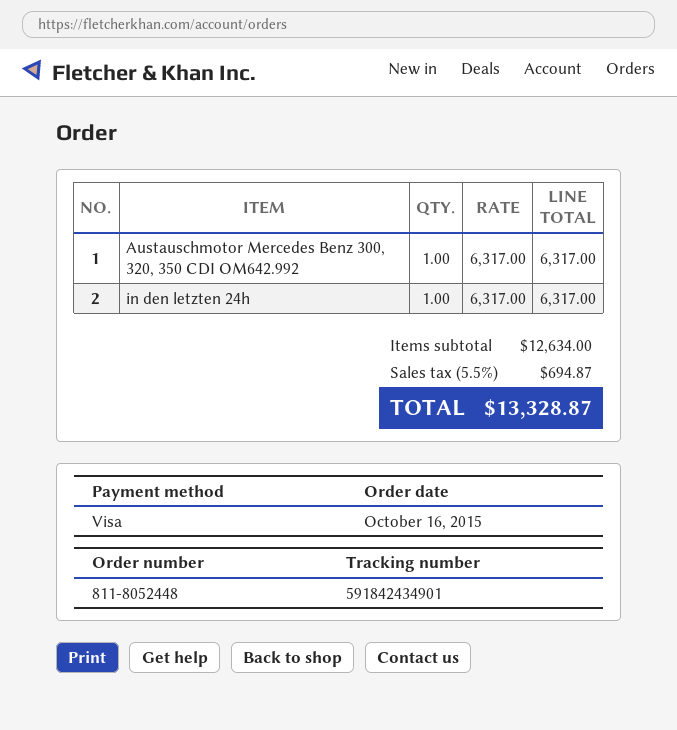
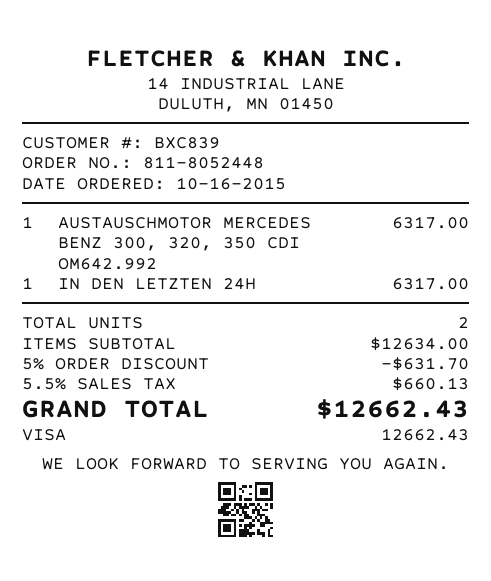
discount: none -> 5% = 631.70
tax: 5.5% = 694.87 -> 5.5% = 660.13
total: 13328.87 -> 12662.43

